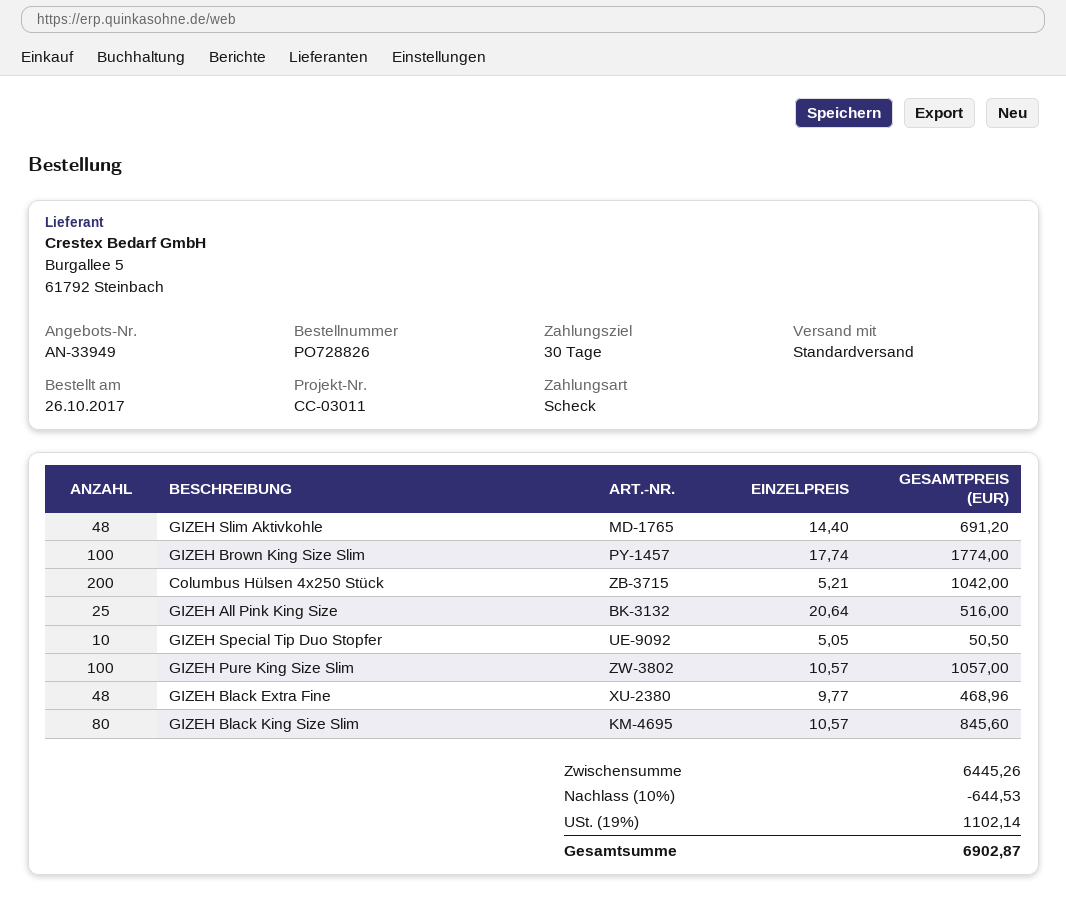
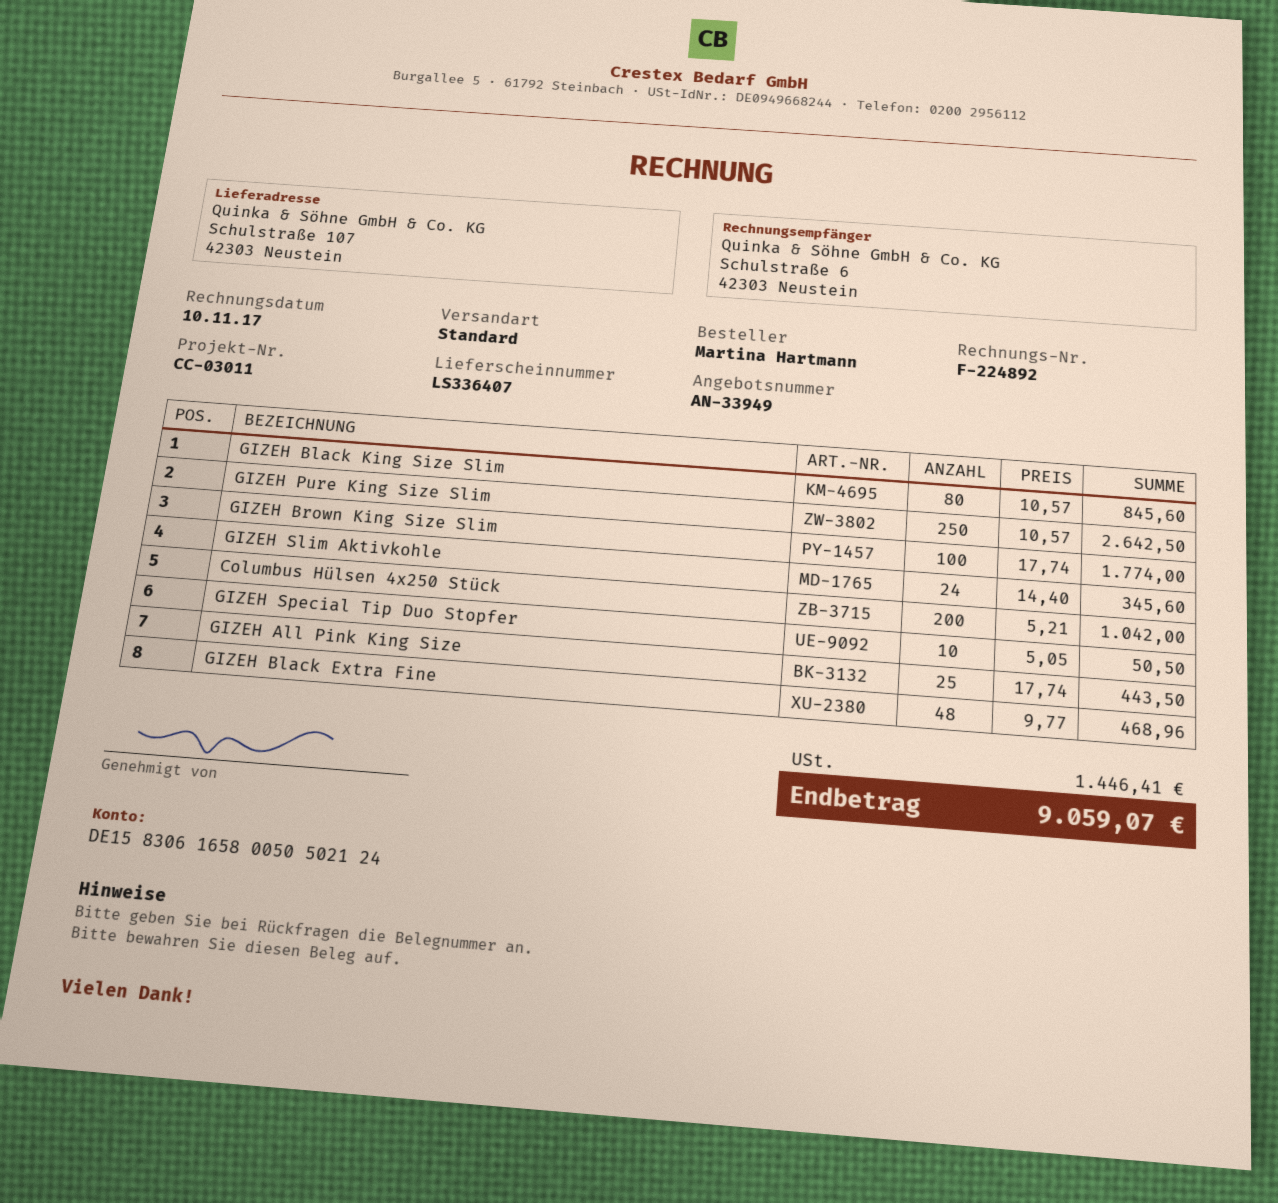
GIZEH Slim Aktivkohle: 48 x 14.40 = 691.20 -> 24 x 14.40 = 345.60
GIZEH All Pink King Size: 25 x 20.64 = 516.00 -> 25 x 17.74 = 443.50
GIZEH Pure King Size Slim: 100 x 10.57 = 1057.00 -> 250 x 10.57 = 2642.50
discount: 10% = 644.53 -> none
tax: 1102.14 -> 1446.41
total: 6902.87 -> 9059.07

